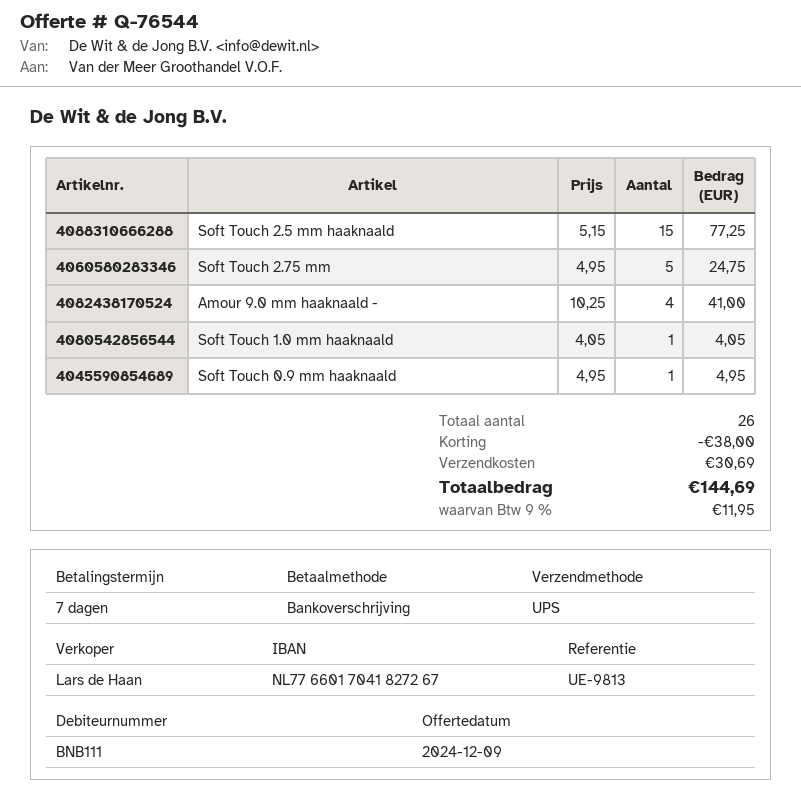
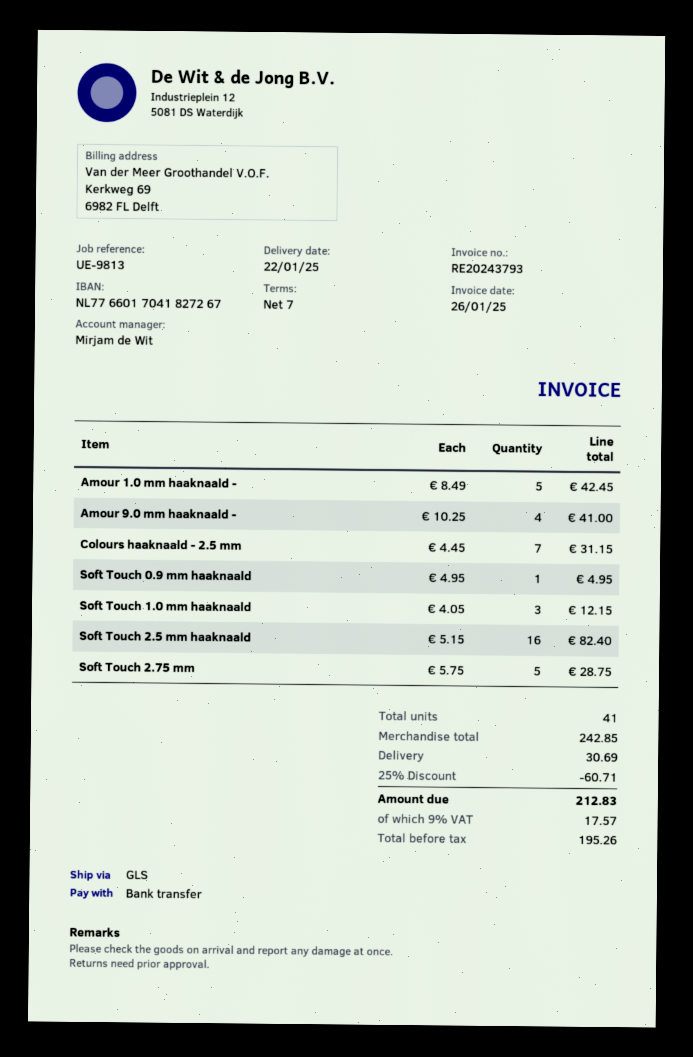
sales rep: Lars de Haan -> Mirjam de Wit
shipping method: UPS -> GLS
Soft Touch 2.5 mm haaknaald: 15 x 5.15 = 77.25 -> 16 x 5.15 = 82.40
Soft Touch 2.75 mm: 5 x 4.95 = 24.75 -> 5 x 5.75 = 28.75
Soft Touch 1.0 mm haaknaald: 1 x 4.05 = 4.05 -> 3 x 4.05 = 12.15
Amour 1.0 mm haaknaald -: none -> 5 x 8.49 = 42.45
Colours haaknaald - 2.5 mm: none -> 7 x 4.45 = 31.15
total quantity: 26 -> 41
discount: 38.00 -> 60.71
tax: 9% = 11.95 -> 9% = 17.57
total: 144.69 -> 212.83

